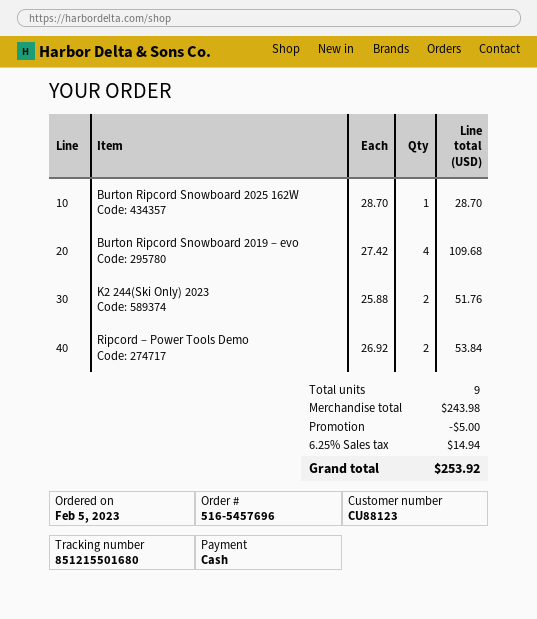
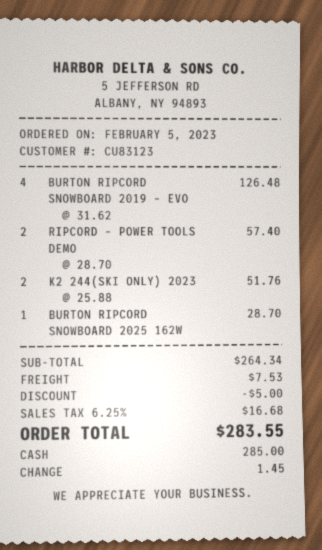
customer number: CU88123 -> CU83123
Burton Ripcord Snowboard 2019 – evo: 4 x 27.42 = 109.68 -> 4 x 31.62 = 126.48
Ripcord – Power Tools Demo: 2 x 26.92 = 53.84 -> 2 x 28.70 = 57.40
subtotal: 243.98 -> 264.34
shipping: none -> 7.53
tax: 6.25% = 14.94 -> 6.25% = 16.68
total: 253.92 -> 283.55

